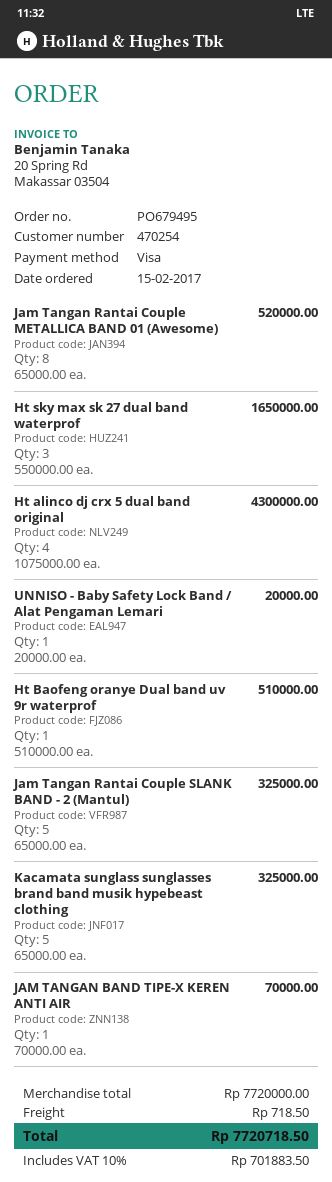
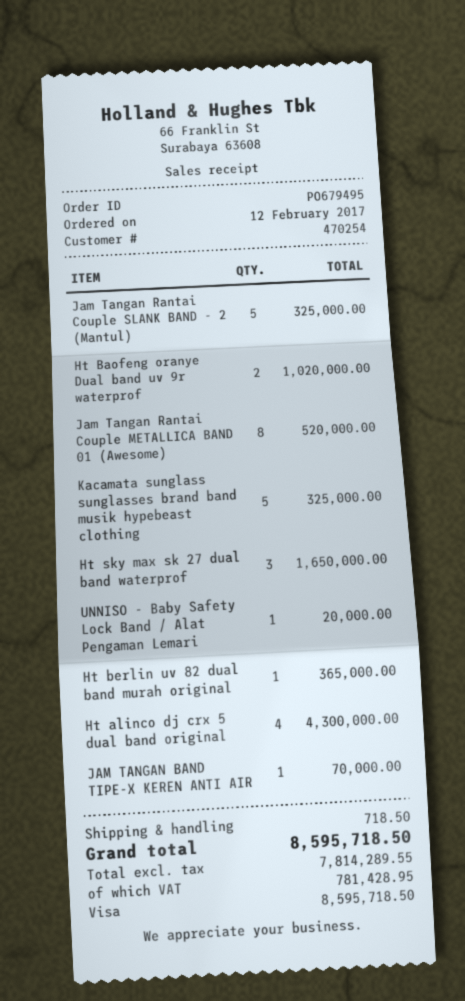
order date: 2017-02-15 -> 2017-02-12
Ht Baofeng oranye Dual band uv 9r waterprof: 1 for 510000.00 -> 2 for 1020000.00
Ht berlin uv 82 dual band murah original: none -> 1 for 365000.00
tax: 701883.50 -> 781428.95
total: 7720718.50 -> 8595718.50

